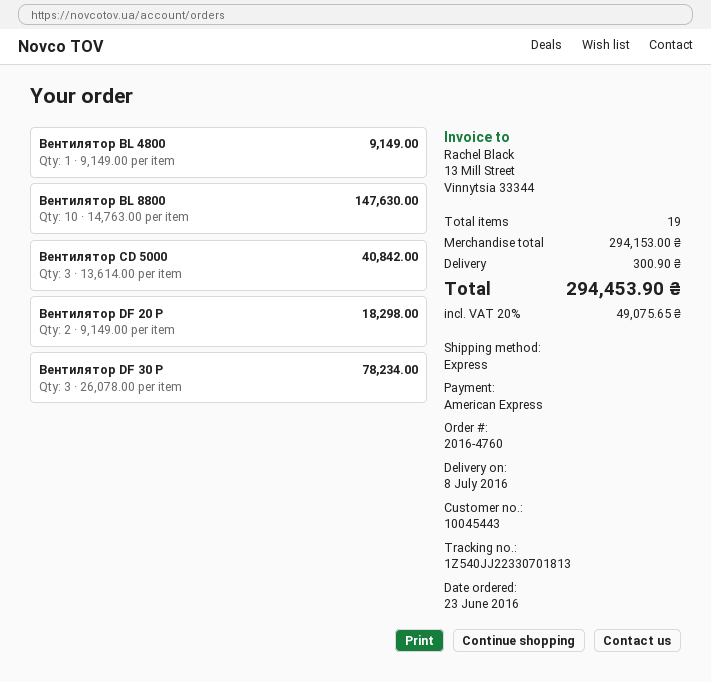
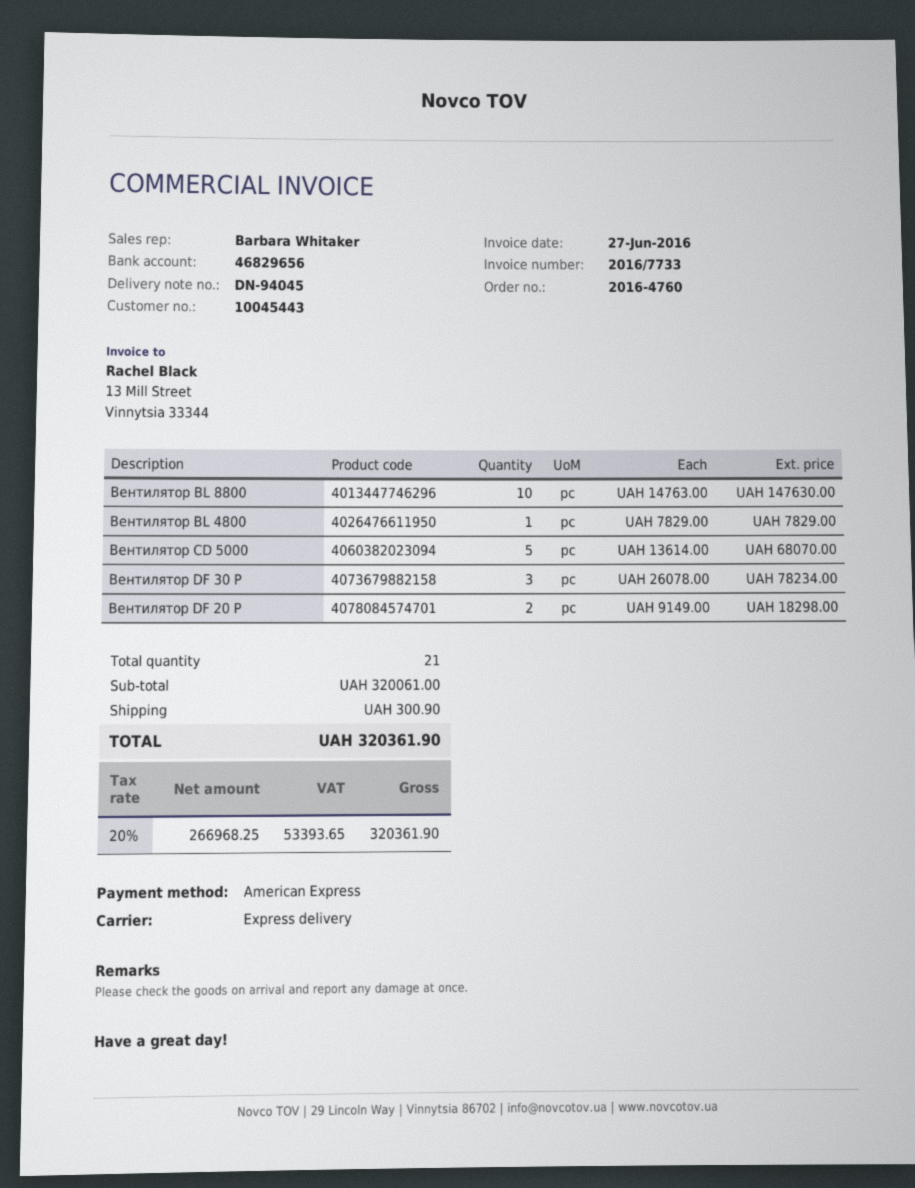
Bентилятор BL 4800: 1 x 9149.00 = 9149.00 -> 1 x 7829.00 = 7829.00
Bентилятор CD 5000: 3 x 13614.00 = 40842.00 -> 5 x 13614.00 = 68070.00
total quantity: 19 -> 21
subtotal: 294153.00 -> 320061.00
tax: 20% = 49075.65 -> 20% = 53393.65
total: 294453.90 -> 320361.90

